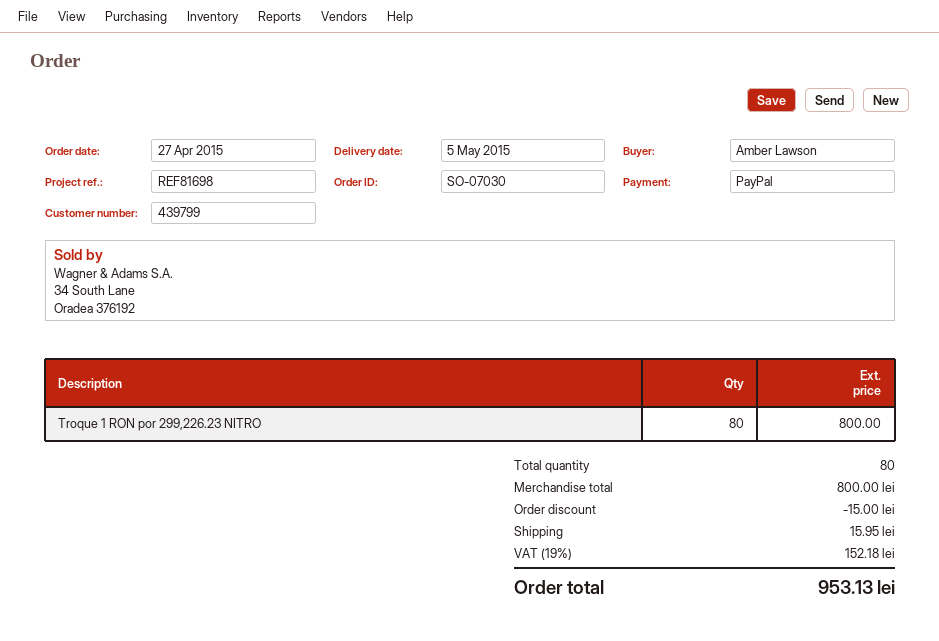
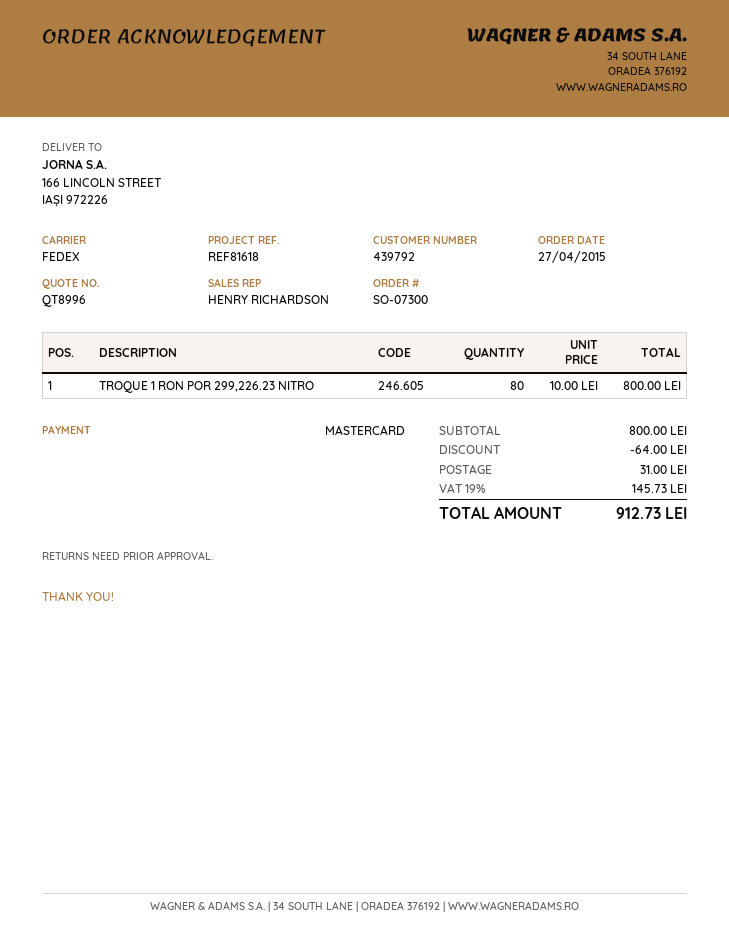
order number: SO-07030 -> SO-07300
customer number: 439799 -> 439792
reference: REF81698 -> REF81618
payment method: PayPal -> Mastercard
discount: 15.00 -> 64.00
shipping: 15.95 -> 31.00
tax: 19% = 152.18 -> 19% = 145.73
total: 953.13 -> 912.73

